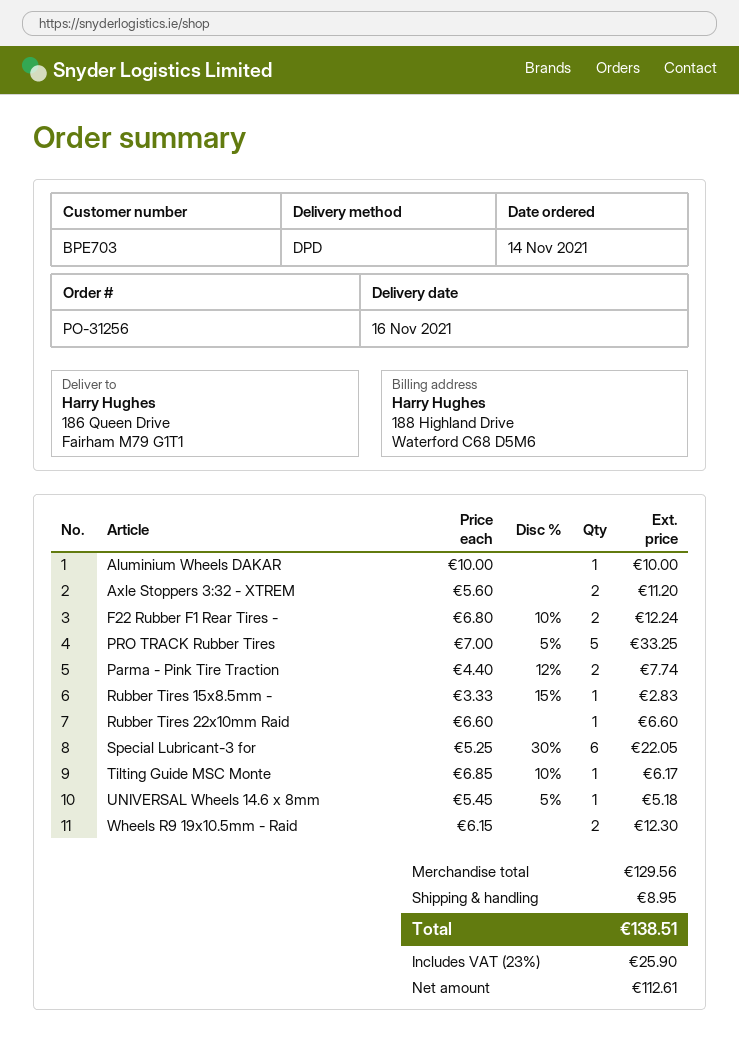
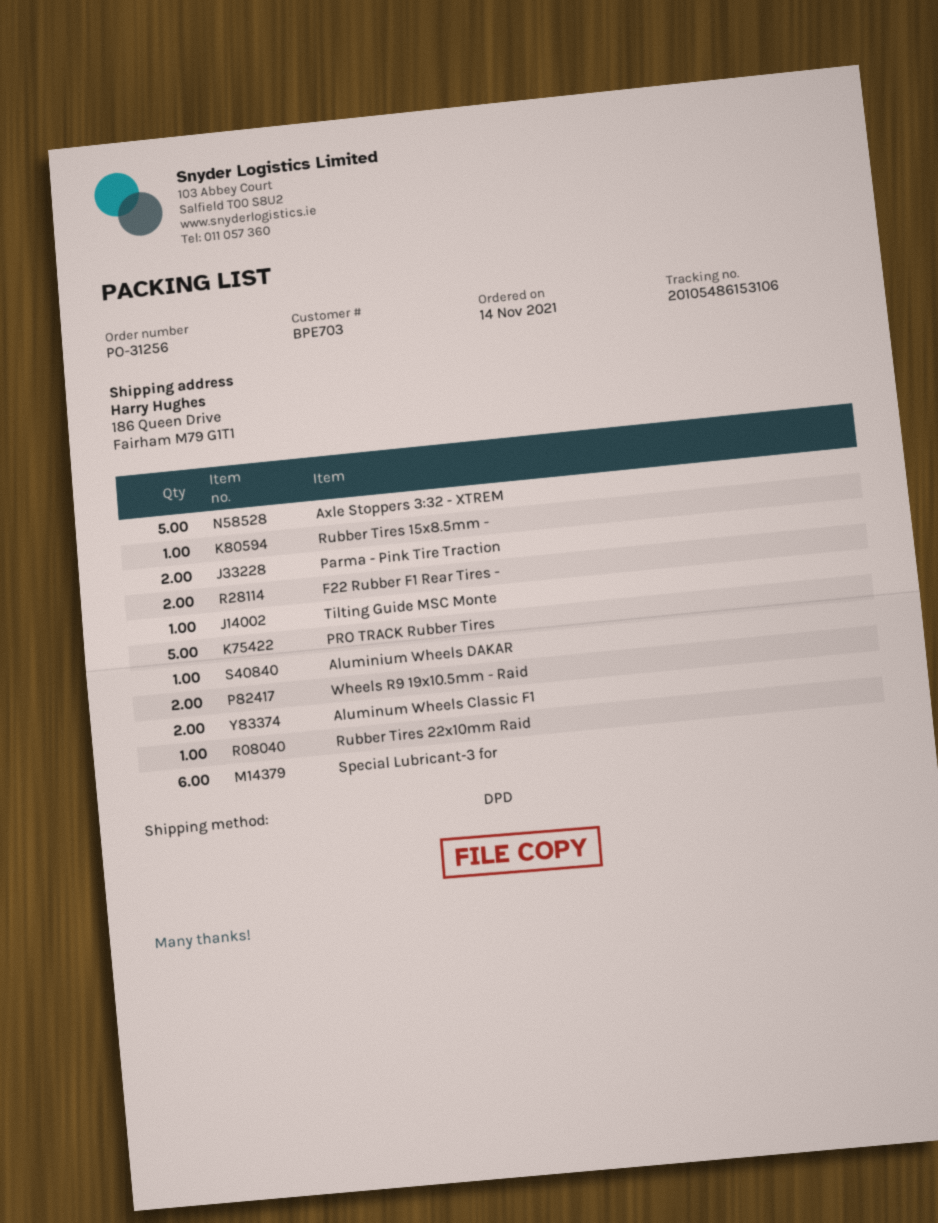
Axle Stoppers 3:32 - XTREM: 2 -> 5
UNIVERSAL Wheels 14.6 x 8mm: 1 -> none
Aluminum Wheels Classic F1: none -> 2

